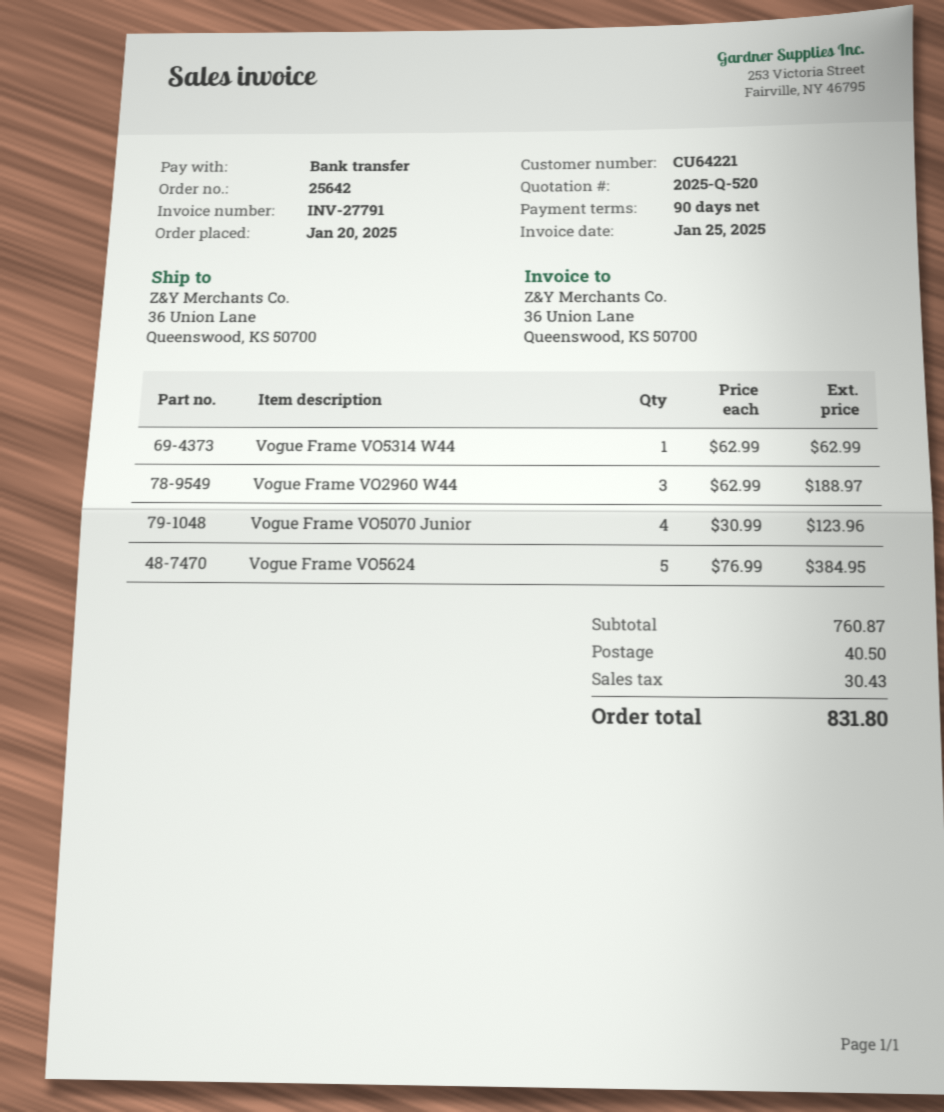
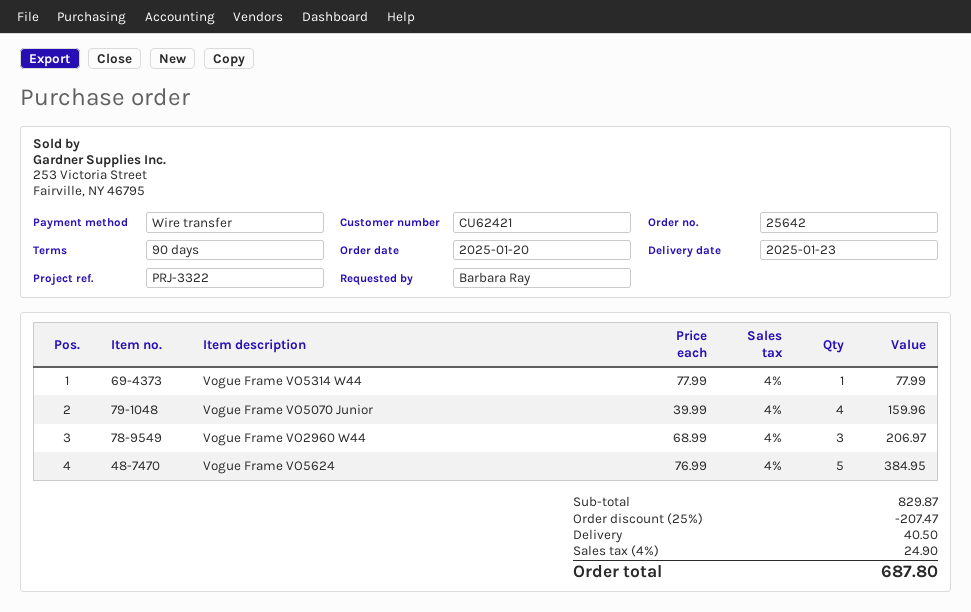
customer number: CU64221 -> CU62421
Vogue Frame VO5314 W44: 1 x 62.99 = 62.99 -> 1 x 77.99 = 77.99
Vogue Frame VO2960 W44: 3 x 62.99 = 188.97 -> 3 x 68.99 = 206.97
Vogue Frame VO5070 Junior: 4 x 30.99 = 123.96 -> 4 x 39.99 = 159.96
subtotal: 760.87 -> 829.87
discount: none -> 25% = 207.47
tax: 30.43 -> 24.90
total: 831.80 -> 687.80

